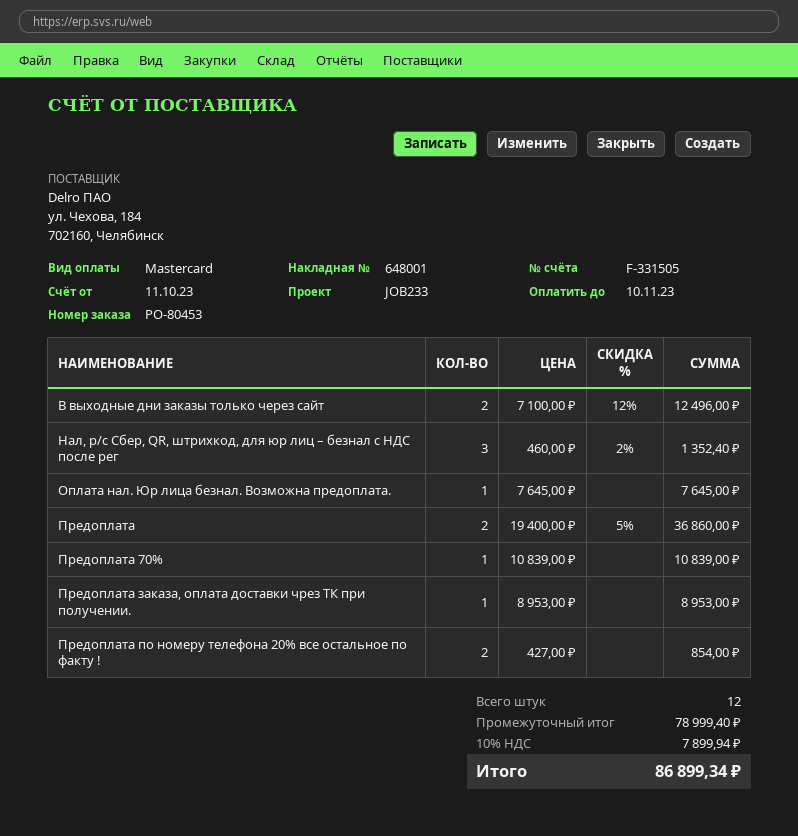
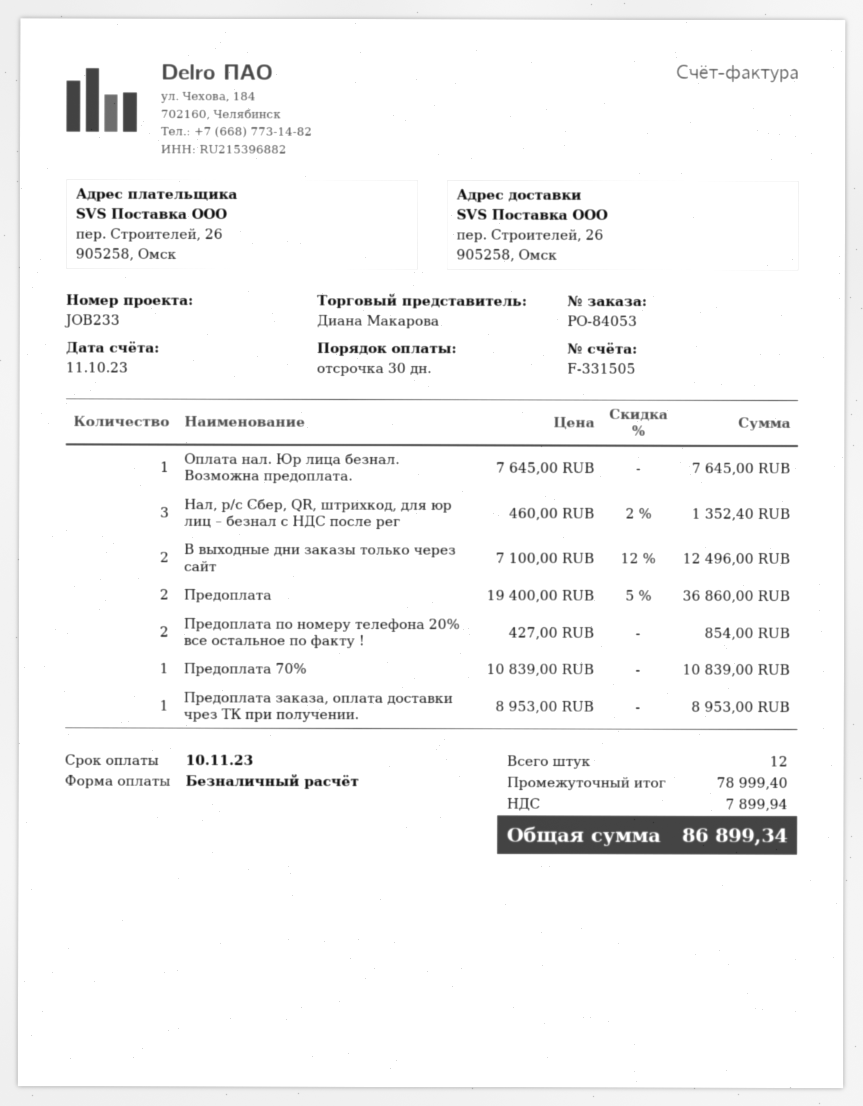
order number: PO-80453 -> PO-84053
payment method: Mastercard -> bank transfer

